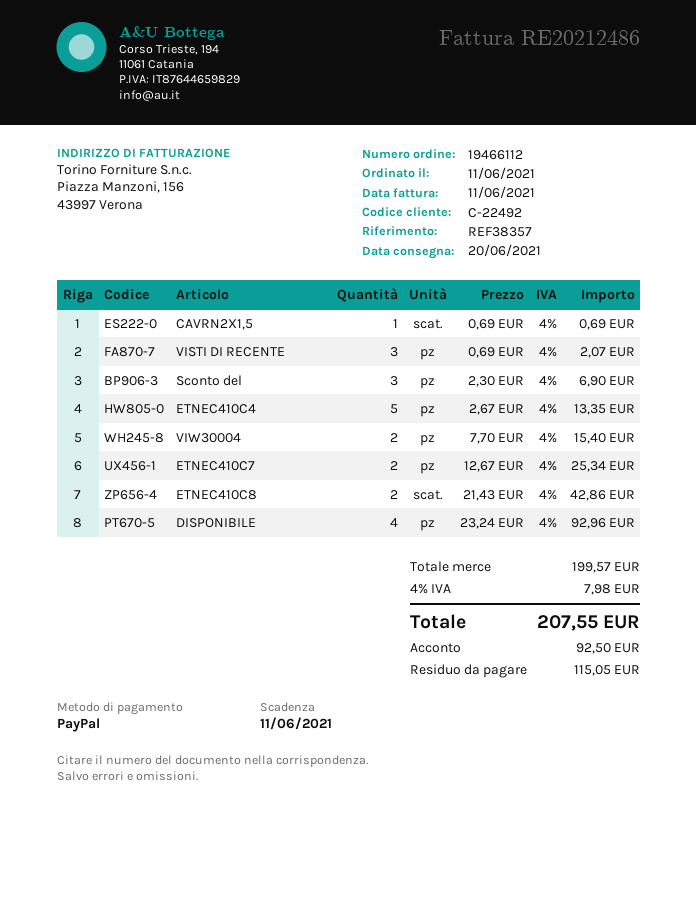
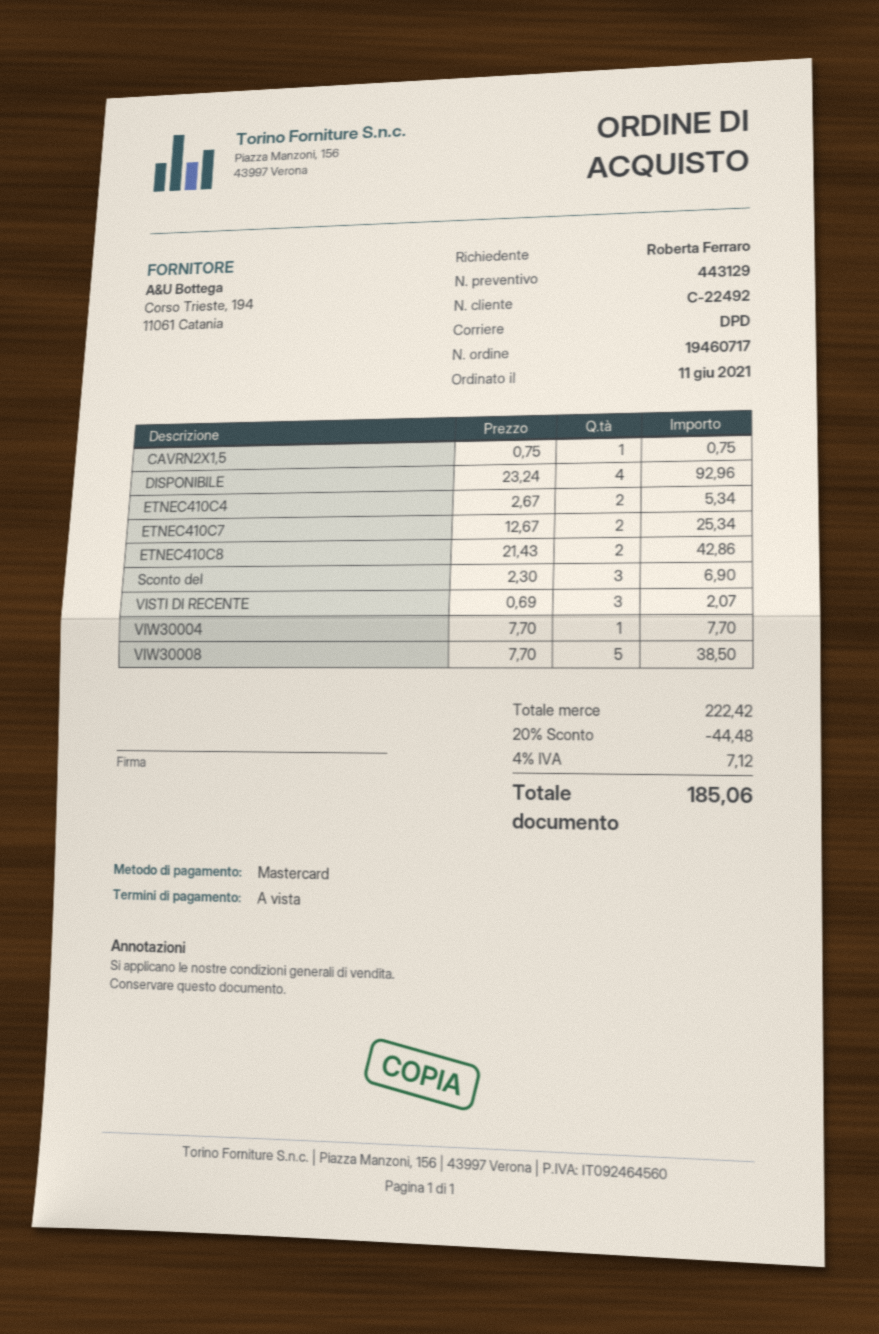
order number: 19466112 -> 19460717
payment method: PayPal -> Mastercard
CAVRN2X1,5: 1 x 0.69 = 0.69 -> 1 x 0.75 = 0.75
ETNEC410C4: 5 x 2.67 = 13.35 -> 2 x 2.67 = 5.34
VIW30004: 2 x 7.70 = 15.40 -> 1 x 7.70 = 7.70
VIW30008: none -> 5 x 7.70 = 38.50
subtotal: 199.57 -> 222.42
discount: none -> 20% = 44.48
tax: 4% = 7.98 -> 4% = 7.12
total: 207.55 -> 185.06

